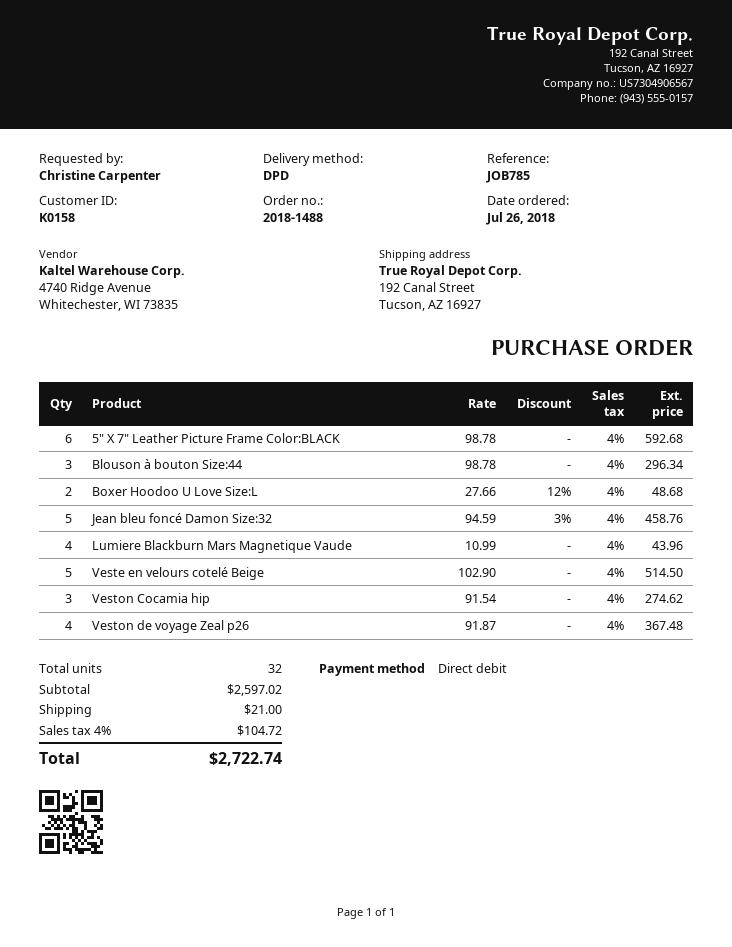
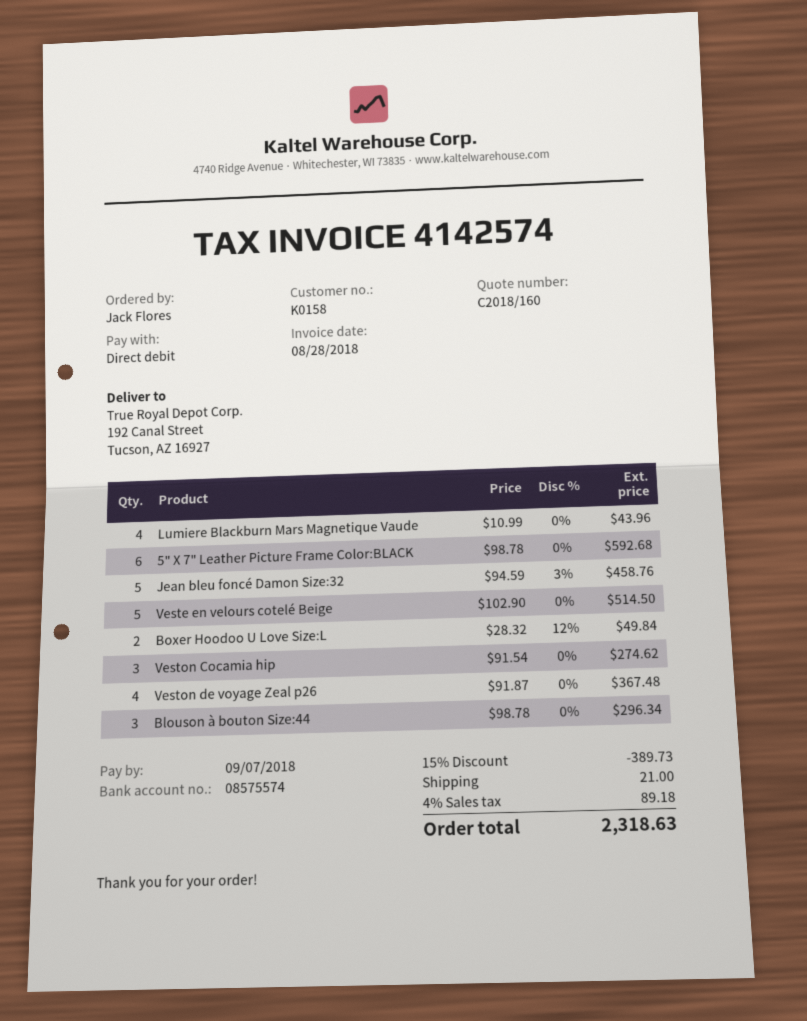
ordered by: Christine Carpenter -> Jack Flores
Boxer Hoodoo U Love Size:L: 2 x 27.66 - 12% = 48.68 -> 2 x 28.32 - 12% = 49.84
discount: none -> 15% = 389.73
tax: 4% = 104.72 -> 4% = 89.18
total: 2722.74 -> 2318.63

